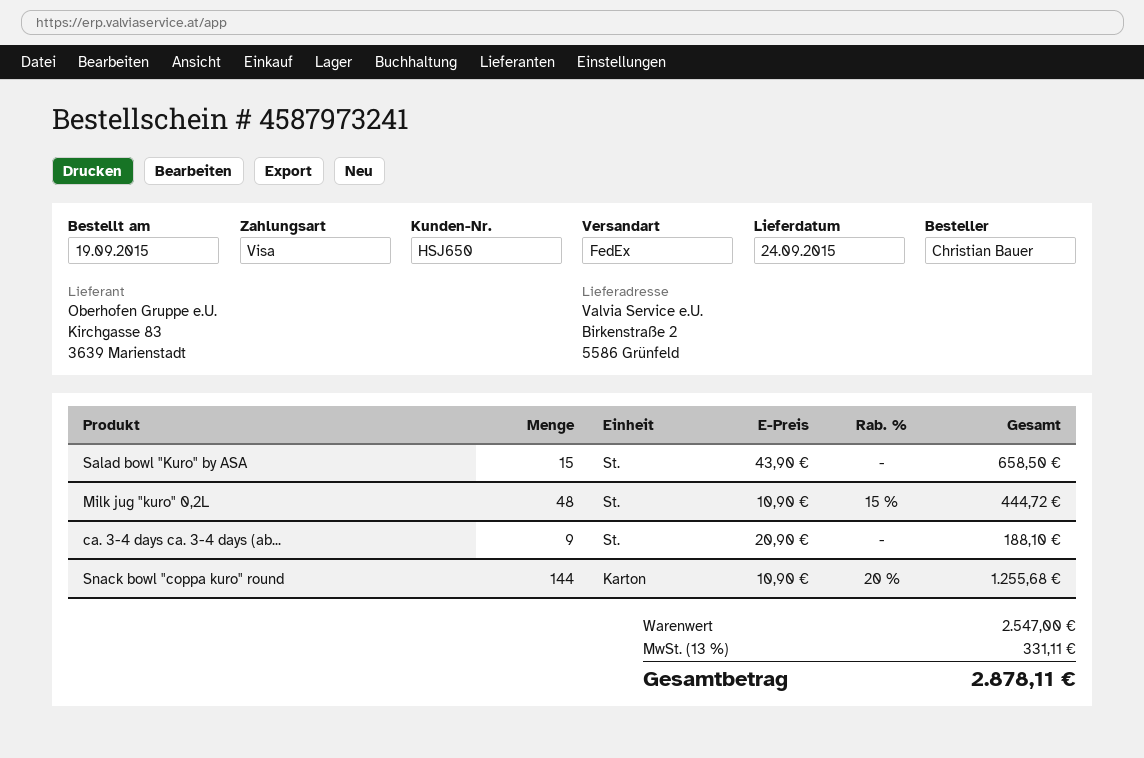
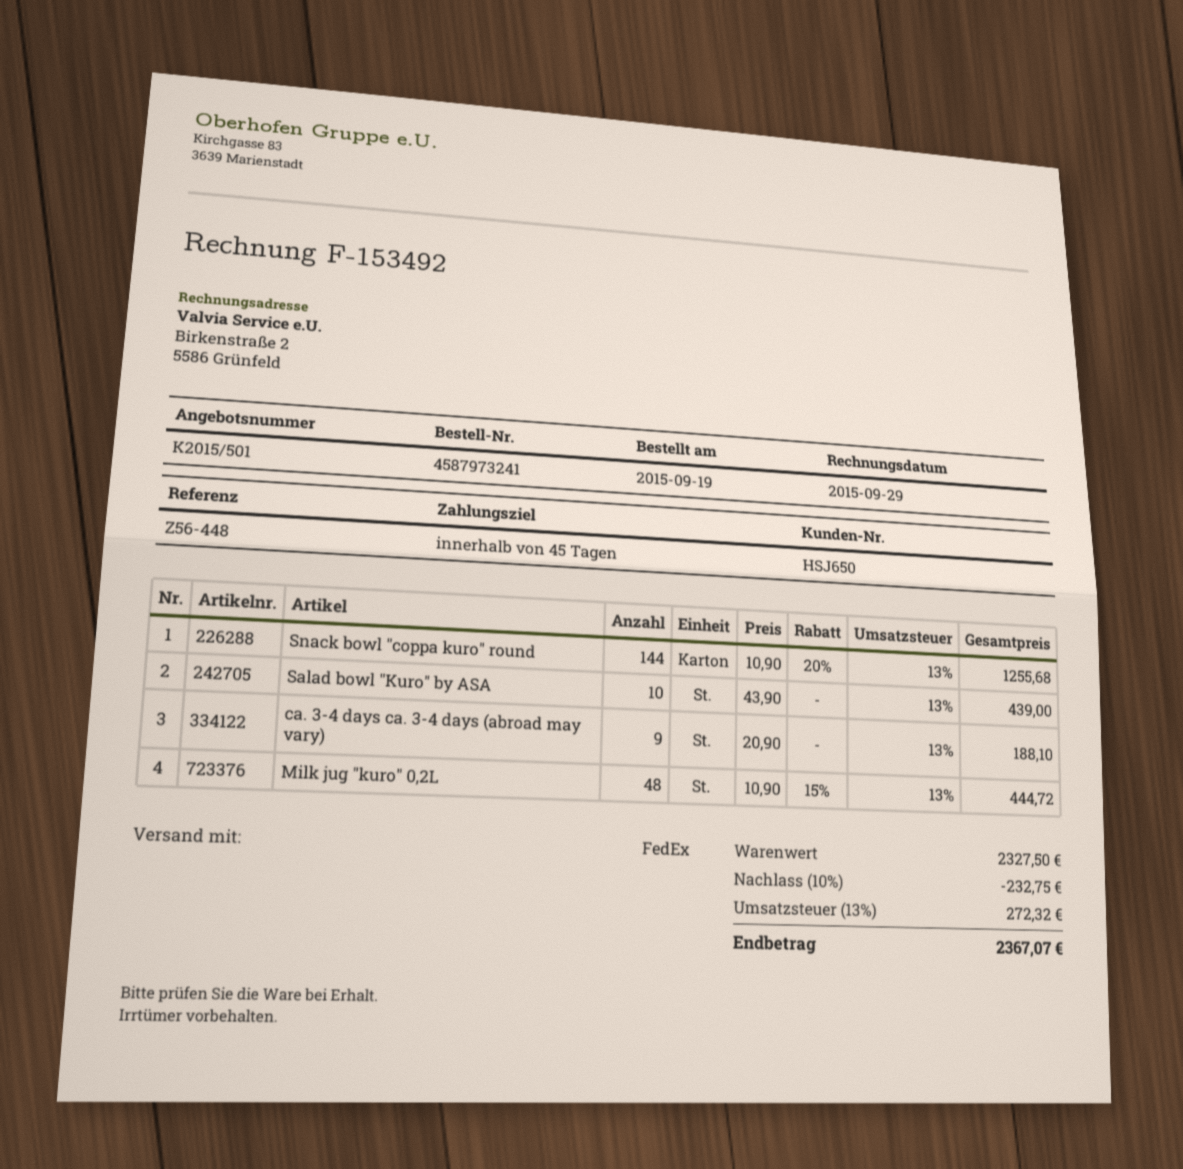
Salad bowl "Kuro" by ASA: 15 x 43.90 = 658.50 -> 10 x 43.90 = 439.00
subtotal: 2547.00 -> 2327.50
discount: none -> 10% = 232.75
tax: 13% = 331.11 -> 13% = 272.32
total: 2878.11 -> 2367.07

